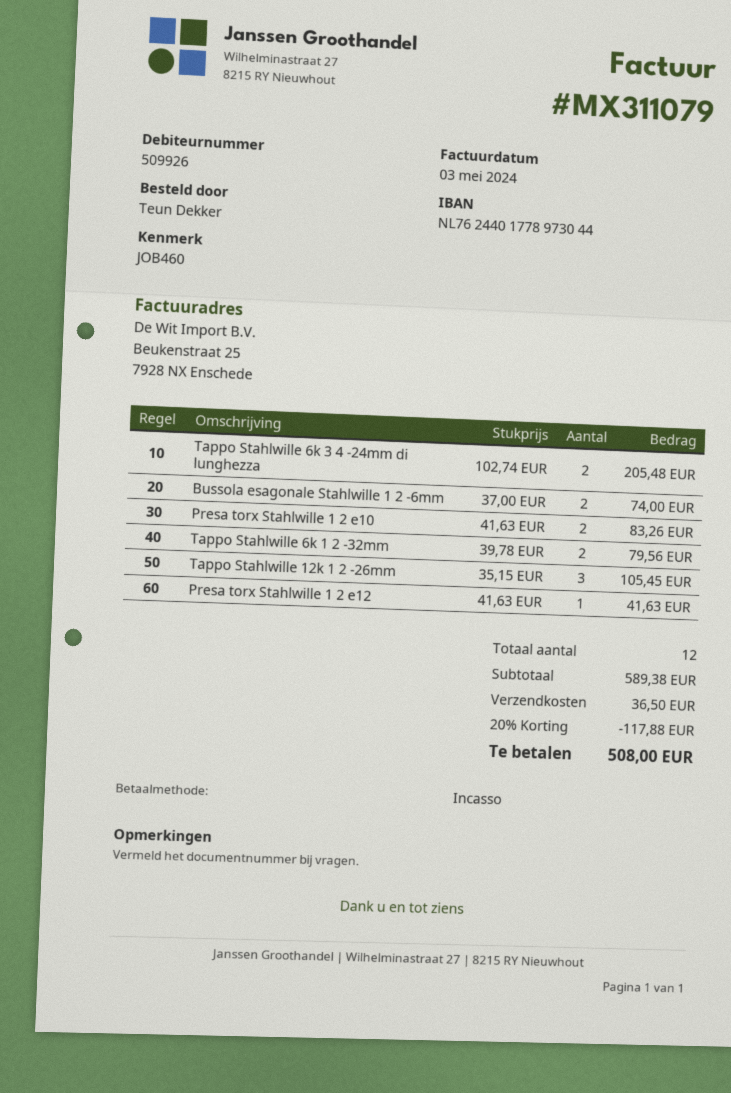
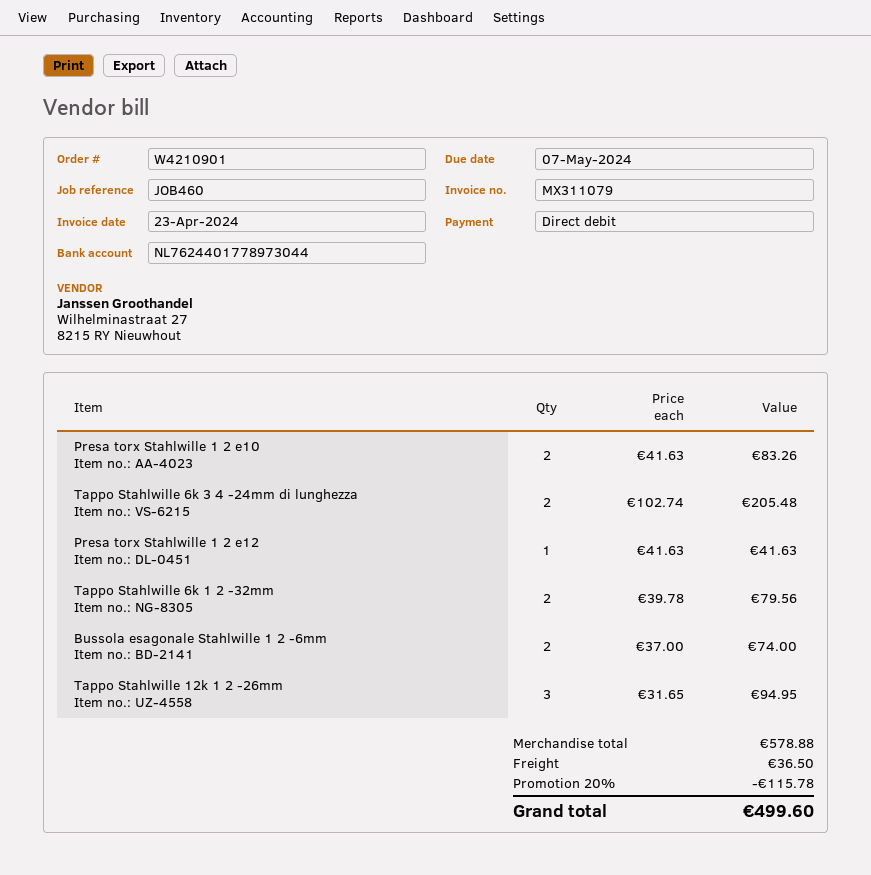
invoice date: 2024-05-03 -> 2024-04-23
Tappo Stahlwille 12k 1 2 -26mm: 3 x 35.15 = 105.45 -> 3 x 31.65 = 94.95
subtotal: 589.38 -> 578.88
discount: 20% = 117.88 -> 20% = 115.78
total: 508.00 -> 499.60

